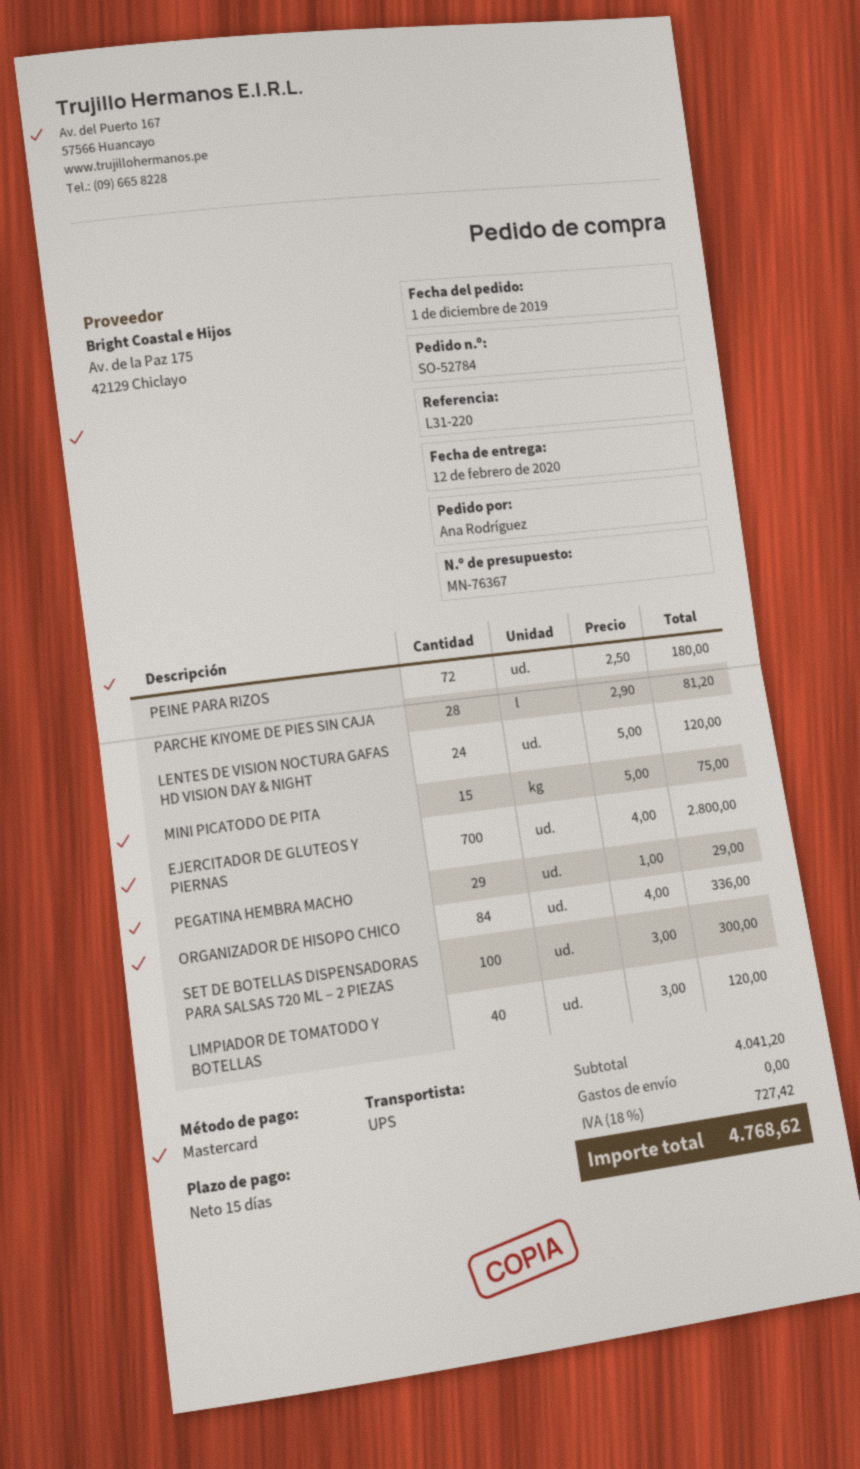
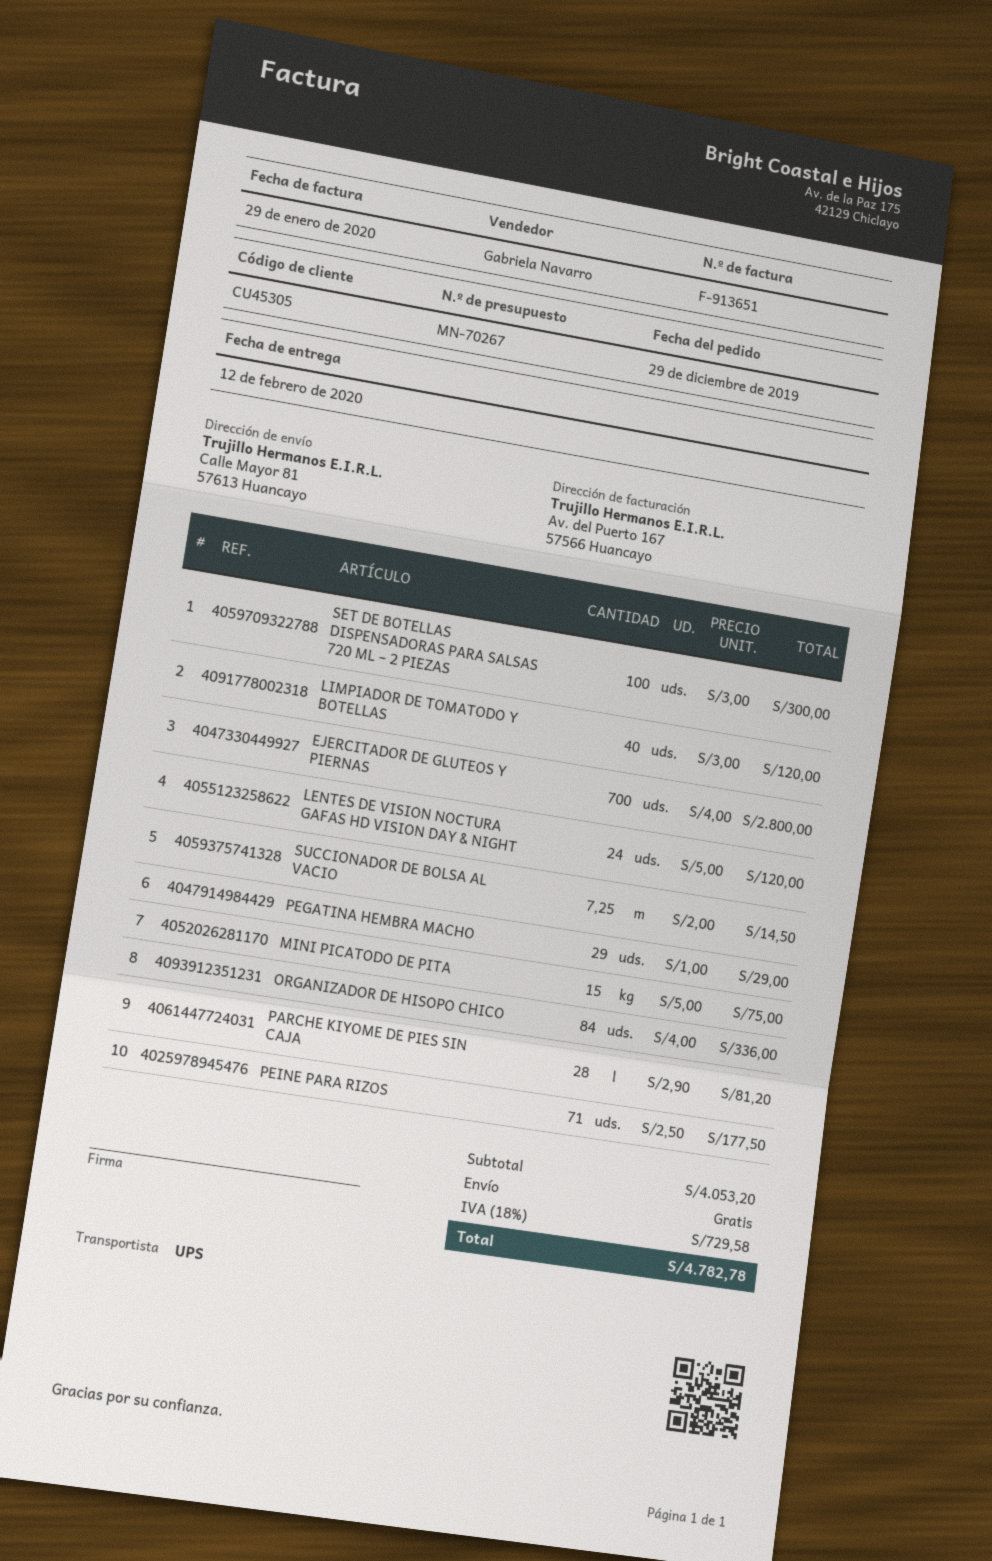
quote number: MN-76367 -> MN-70267
order date: 2019-12-01 -> 2019-12-29
PEINE PARA RIZOS: 72 x 2.50 = 180.00 -> 71 x 2.50 = 177.50
SUCCIONADOR DE BOLSA AL VACIO: none -> 7.25 x 2.00 = 14.50
subtotal: 4041.20 -> 4053.20
tax: 18% = 727.42 -> 18% = 729.58
total: 4768.62 -> 4782.78

